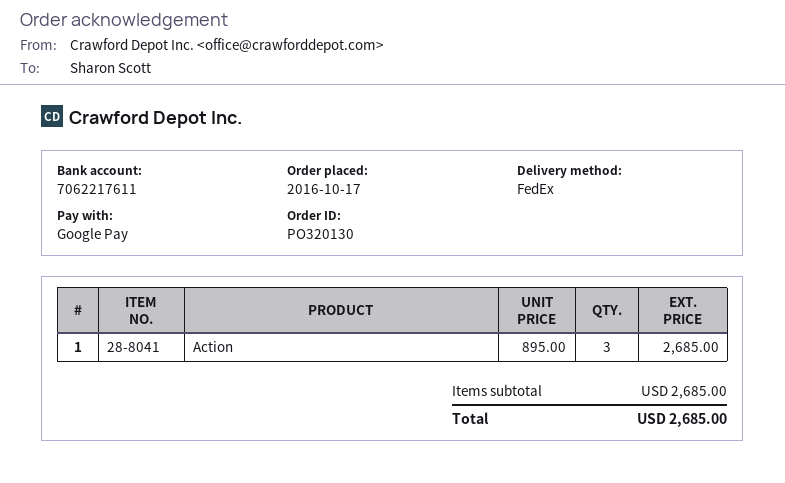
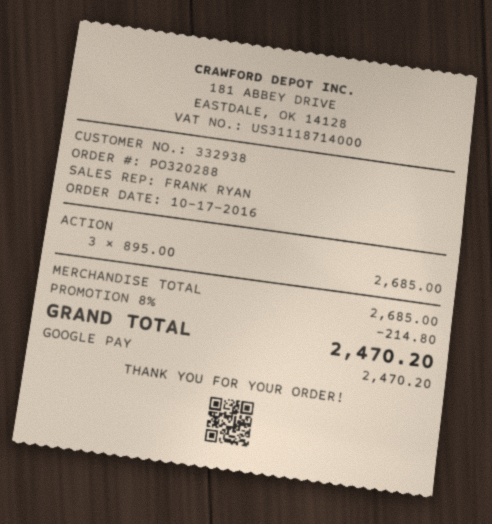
order number: PO320130 -> PO320288
discount: none -> 8% = 214.80
total: 2685.00 -> 2470.20

